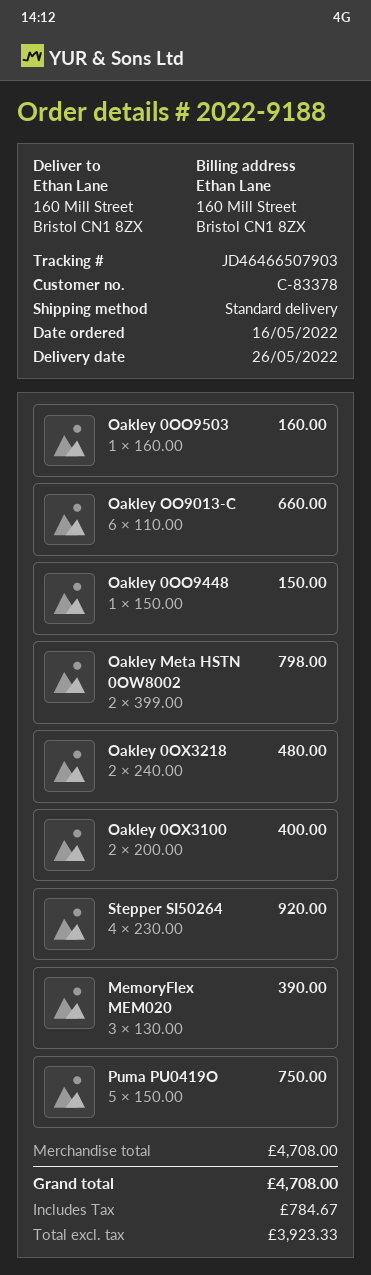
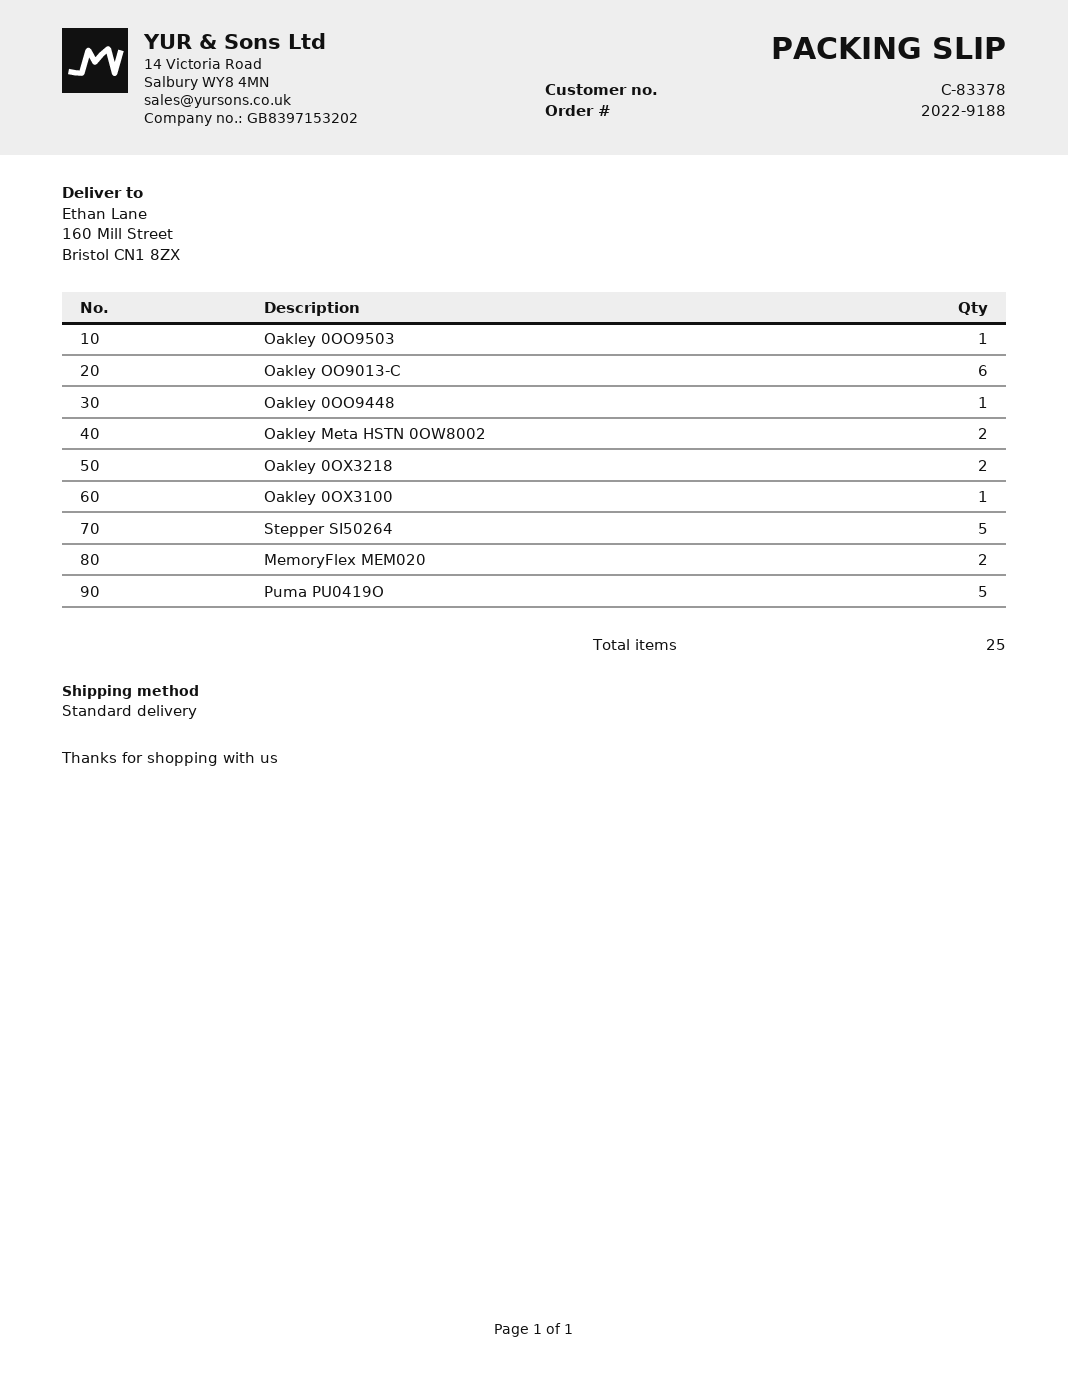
Oakley 0OX3100: 2 -> 1
Stepper SI50264: 4 -> 5
MemoryFlex MEM020: 3 -> 2

